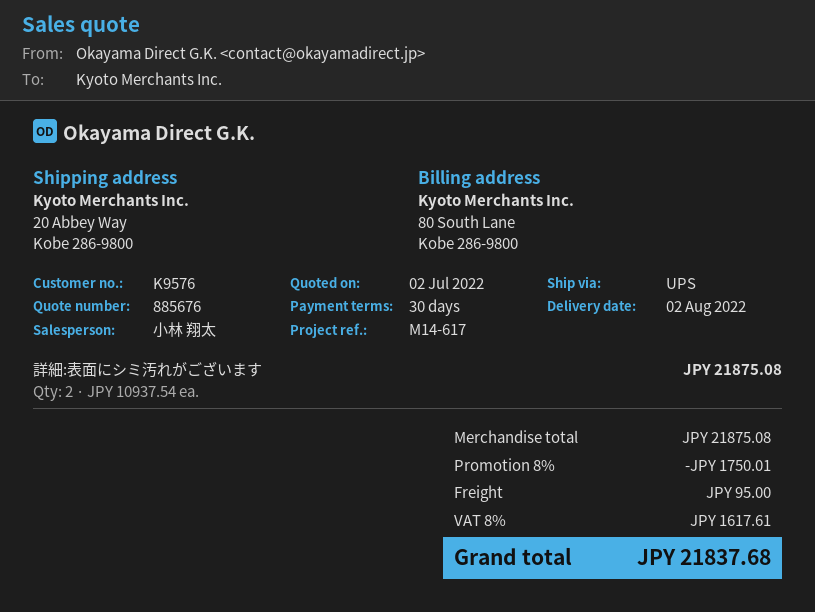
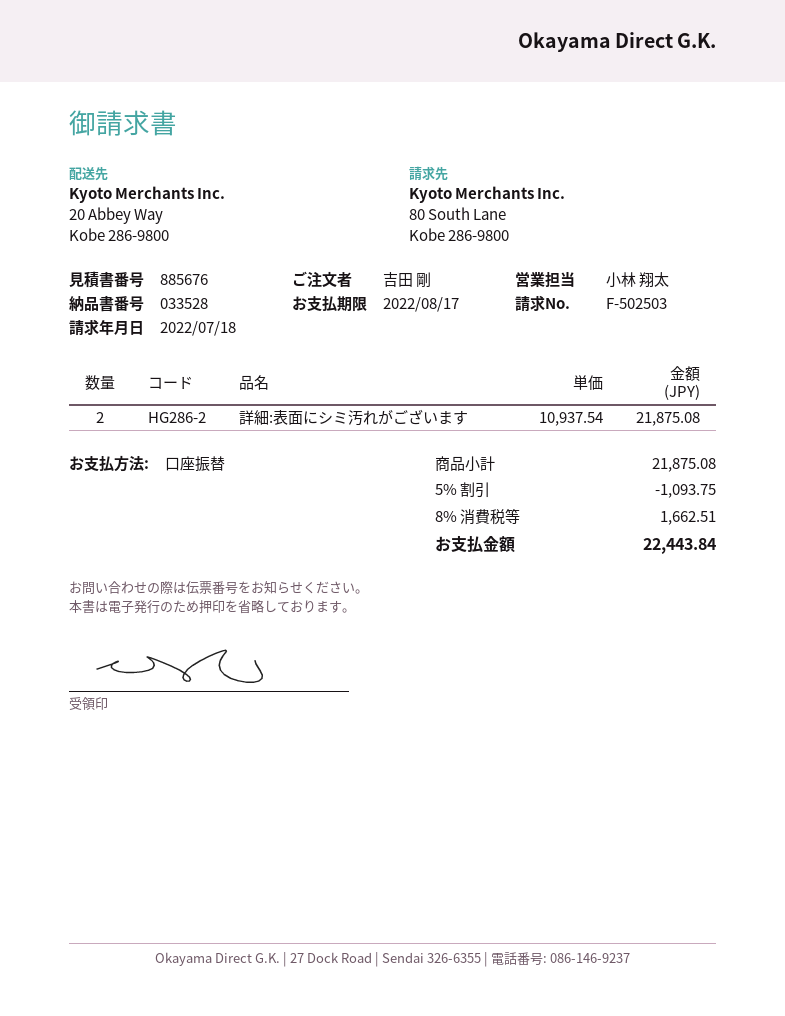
discount: 8% = 1750.01 -> 5% = 1093.75
shipping: 95.00 -> none
tax: 8% = 1617.61 -> 8% = 1662.51
total: 21837.68 -> 22443.84

